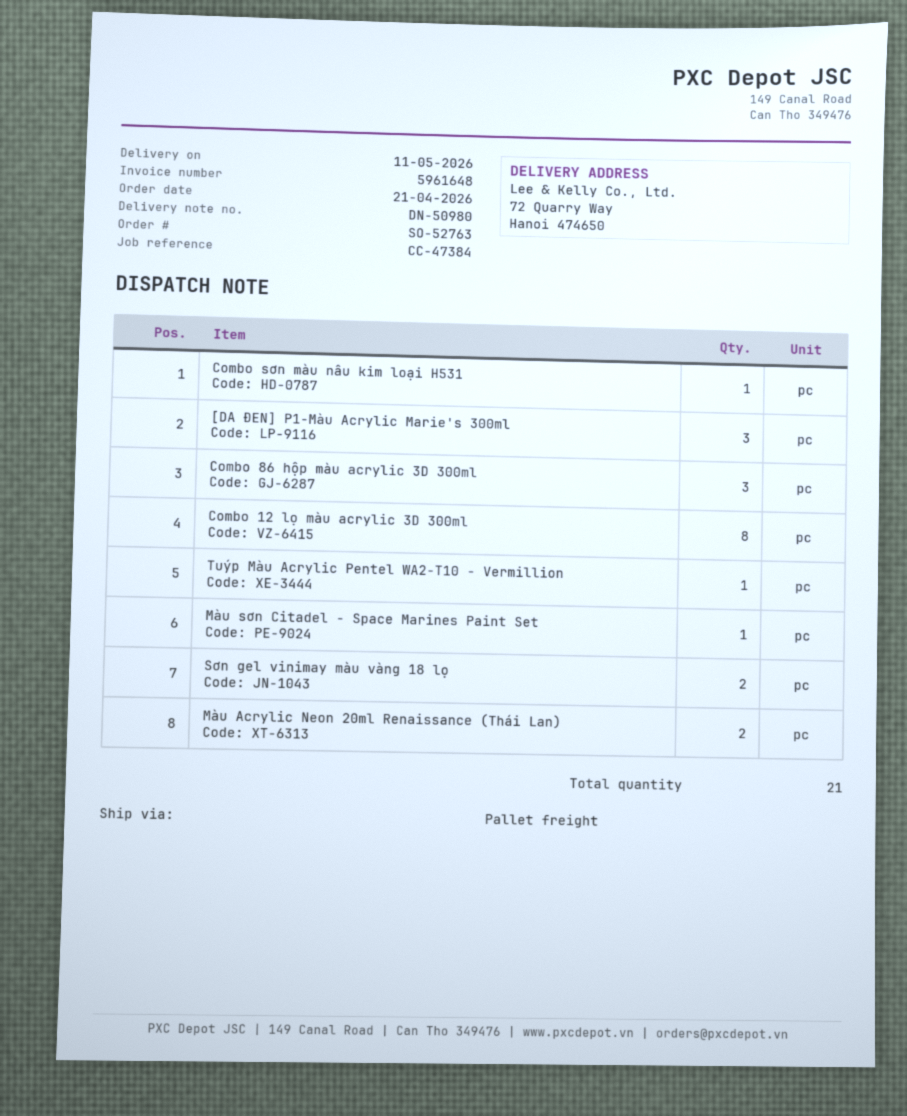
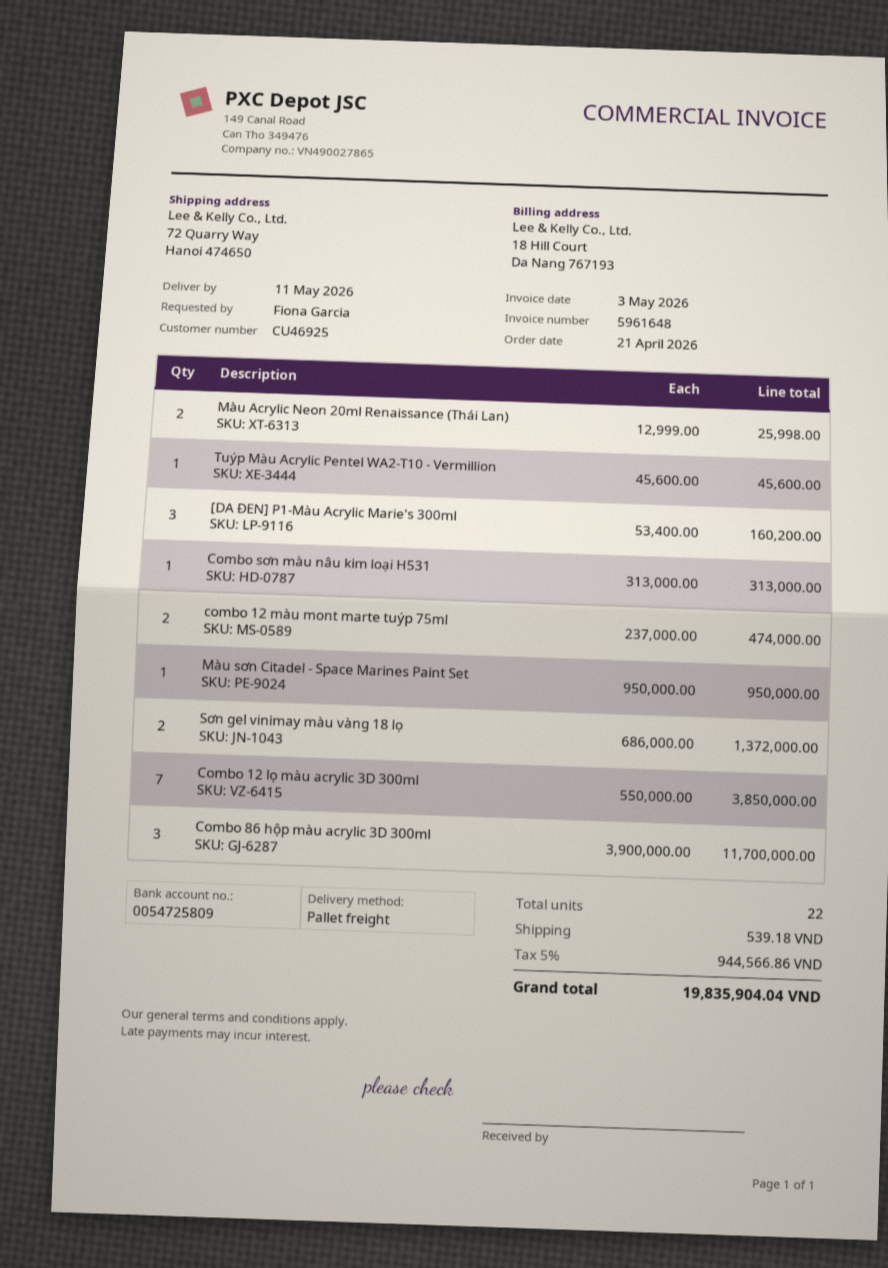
Combo 12 lọ màu acrylic 3D 300ml: 8 -> 7
combo 12 màu mont marte tuýp 75ml: none -> 2
total quantity: 21 -> 22

